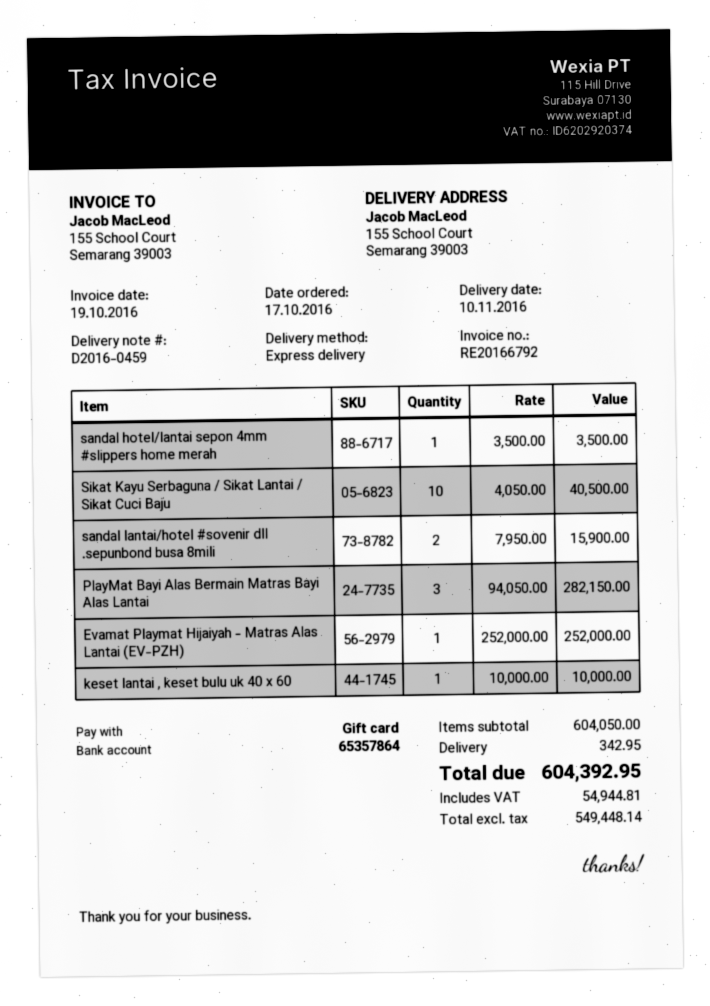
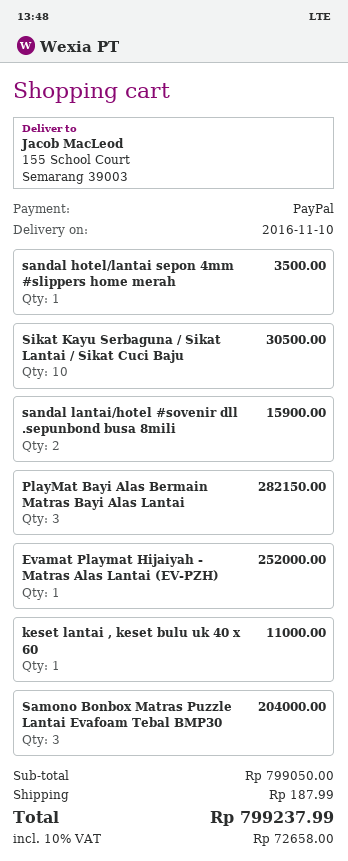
payment method: gift card -> PayPal
Sikat Kayu Serbaguna / Sikat Lantai / Sikat Cuci Baju: 10 for 40500.00 -> 10 for 30500.00
keset lantai , keset bulu uk 40 x 60: 1 for 10000.00 -> 1 for 11000.00
Samono Bonbox Matras Puzzle Lantai Evafoam Tebal BMP30: none -> 3 for 204000.00
subtotal: 604050.00 -> 799050.00
shipping: 342.95 -> 187.99
tax: 54944.81 -> 72658.00
total: 604392.95 -> 799237.99

